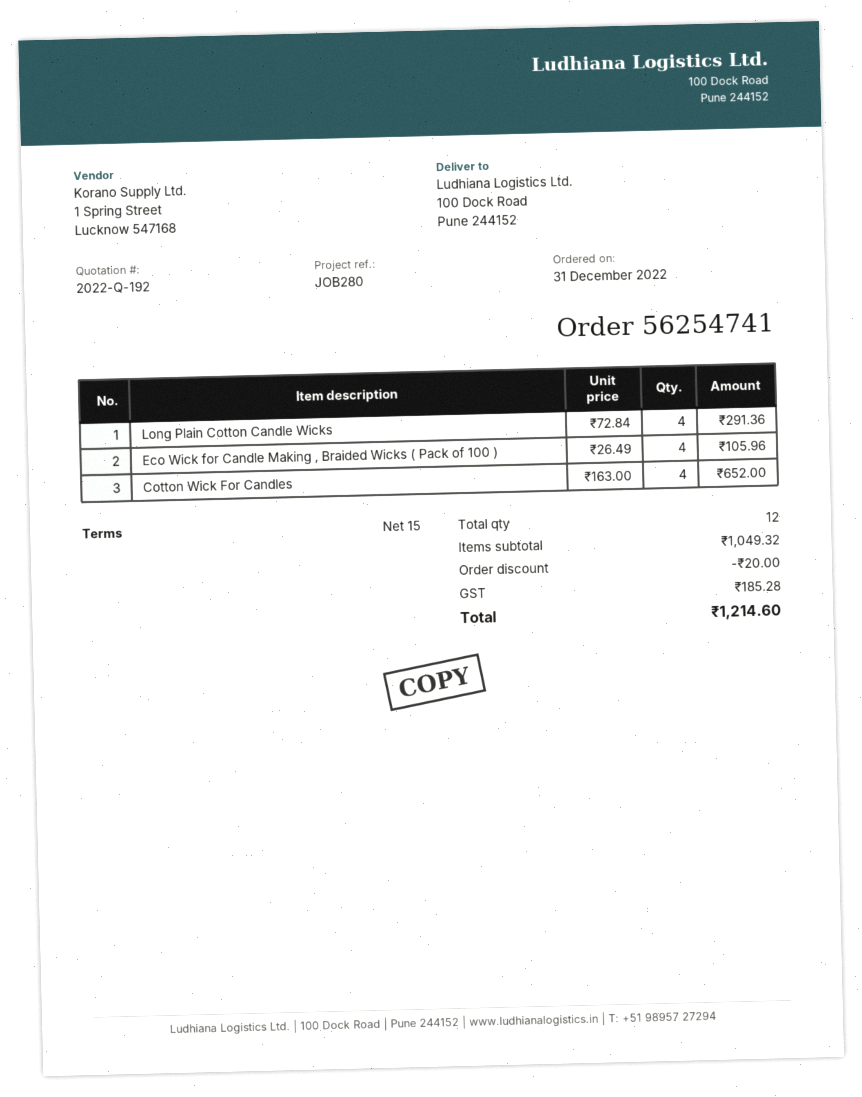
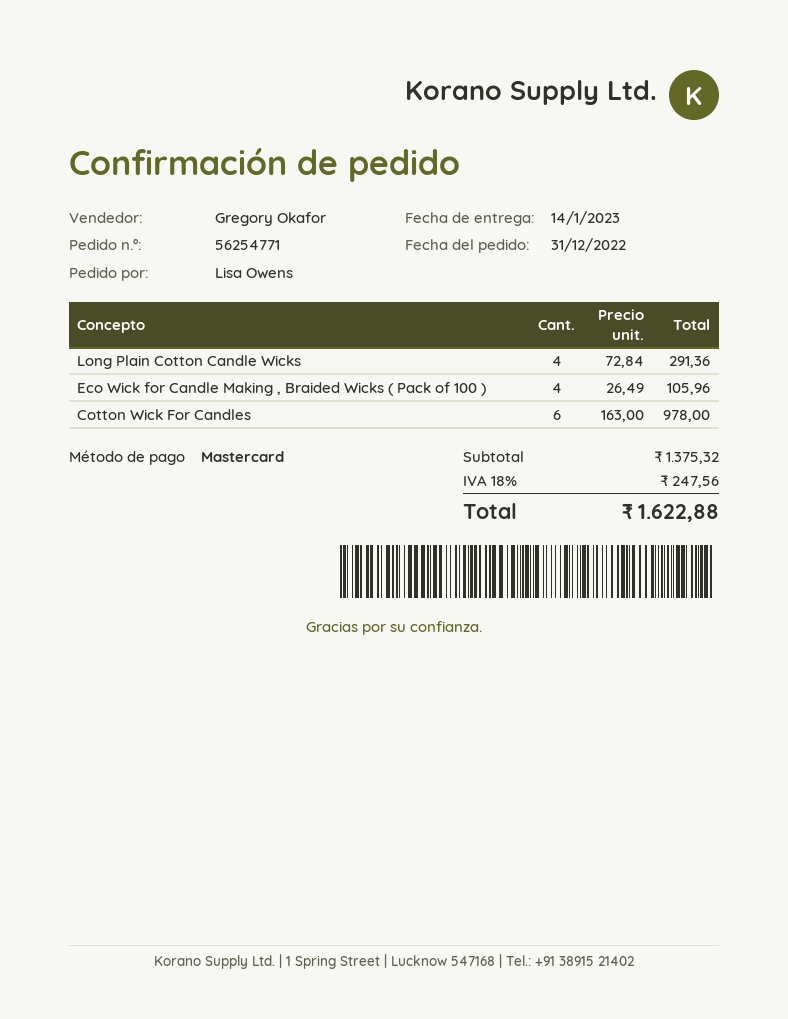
order number: 56254741 -> 56254771
Cotton Wick For Candles: 4 x 163.00 = 652.00 -> 6 x 163.00 = 978.00
subtotal: 1049.32 -> 1375.32
discount: 20.00 -> none
tax: 185.28 -> 247.56
total: 1214.60 -> 1622.88

